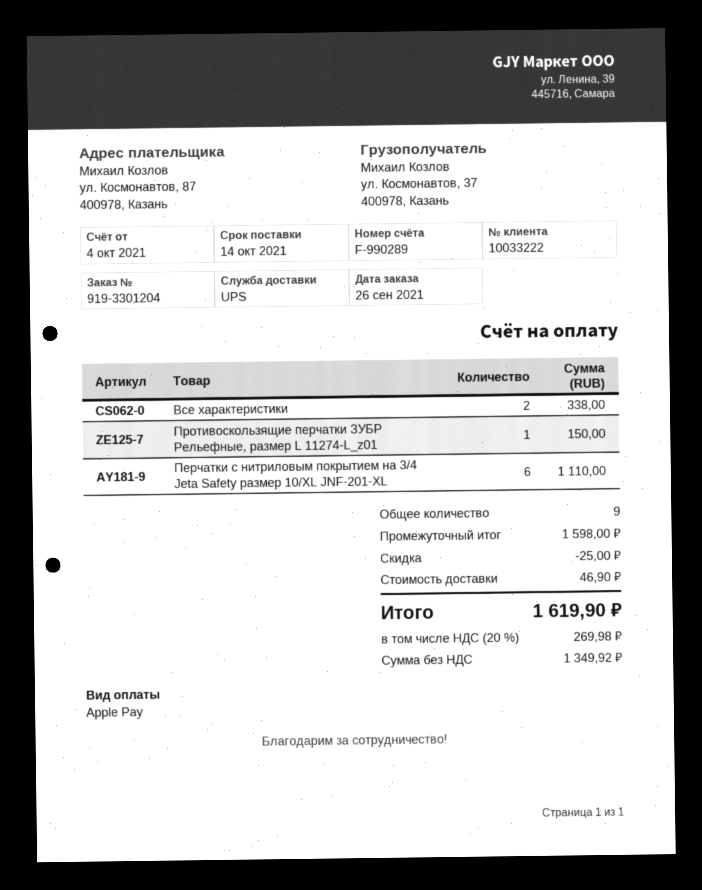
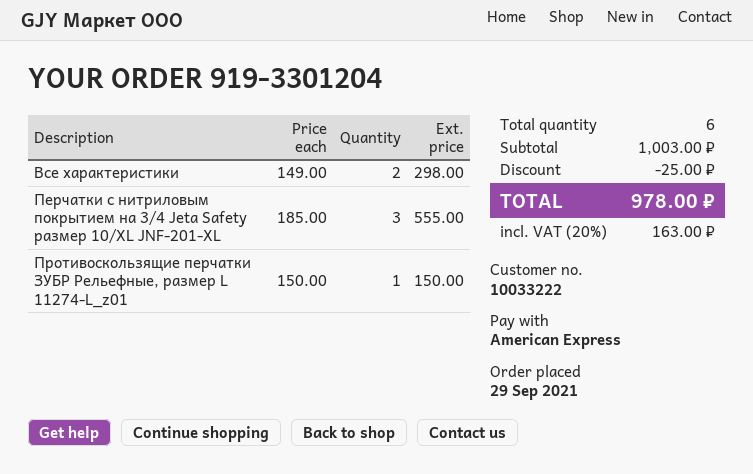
order date: 2021-09-26 -> 2021-09-29
payment method: Apple Pay -> American Express
Все характеристики: 2 for 338.00 -> 2 for 298.00
Перчатки с нитриловым покрытием на 3/4 Jeta Safety размер 10/XL JNF-201-XL: 6 for 1110.00 -> 3 for 555.00
total quantity: 9 -> 6
subtotal: 1598.00 -> 1003.00
shipping: 46.90 -> none
tax: 20% = 269.98 -> 20% = 163.00
total: 1619.90 -> 978.00

